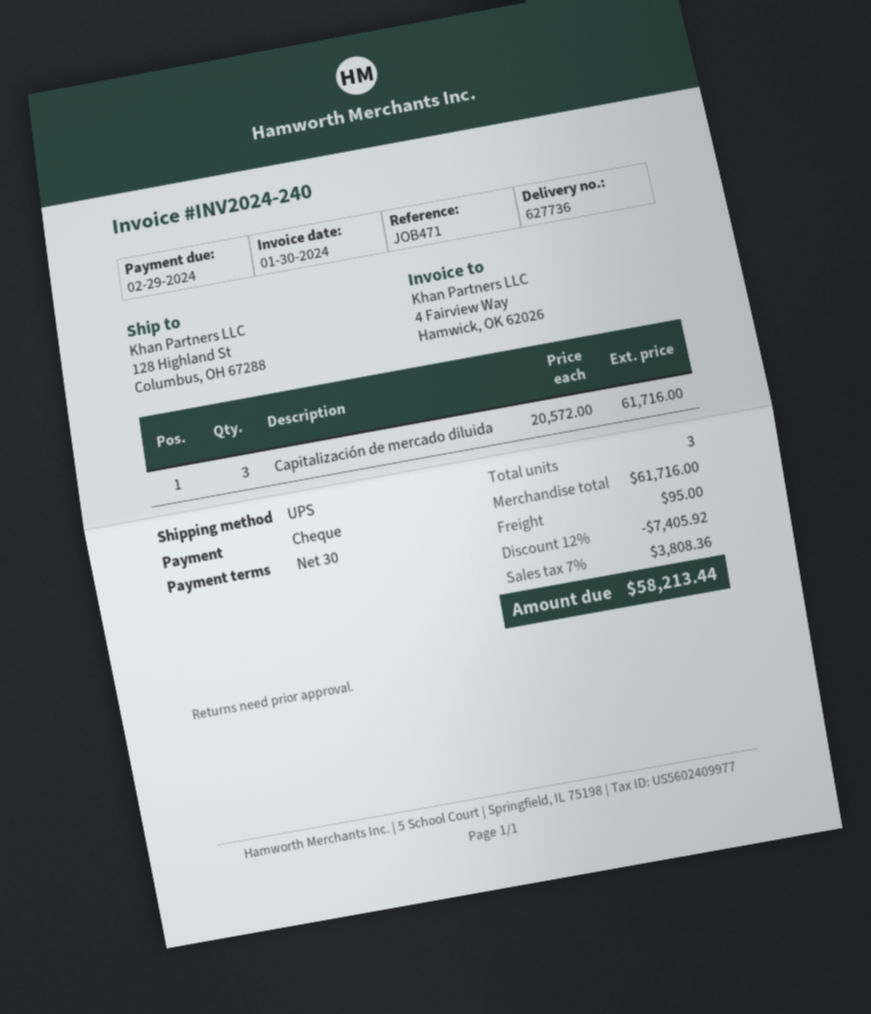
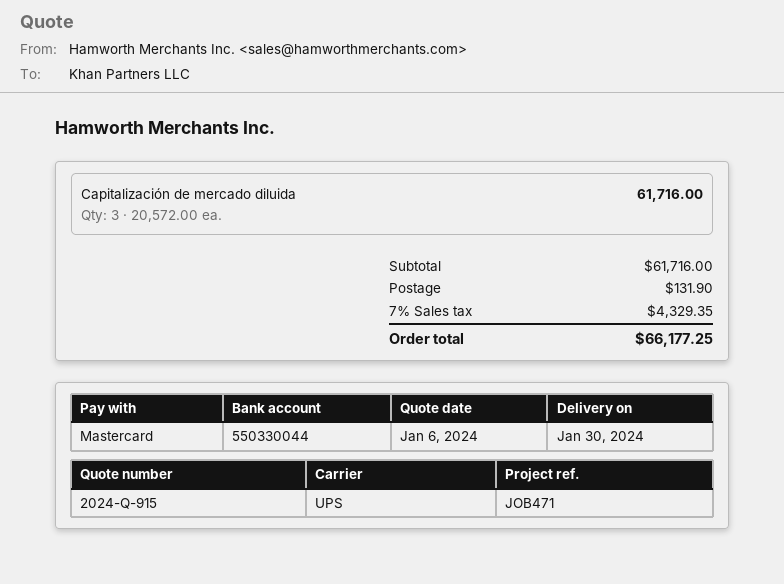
payment method: cheque -> Mastercard
discount: 12% = 7405.92 -> none
shipping: 95.00 -> 131.90
tax: 7% = 3808.36 -> 7% = 4329.35
total: 58213.44 -> 66177.25

